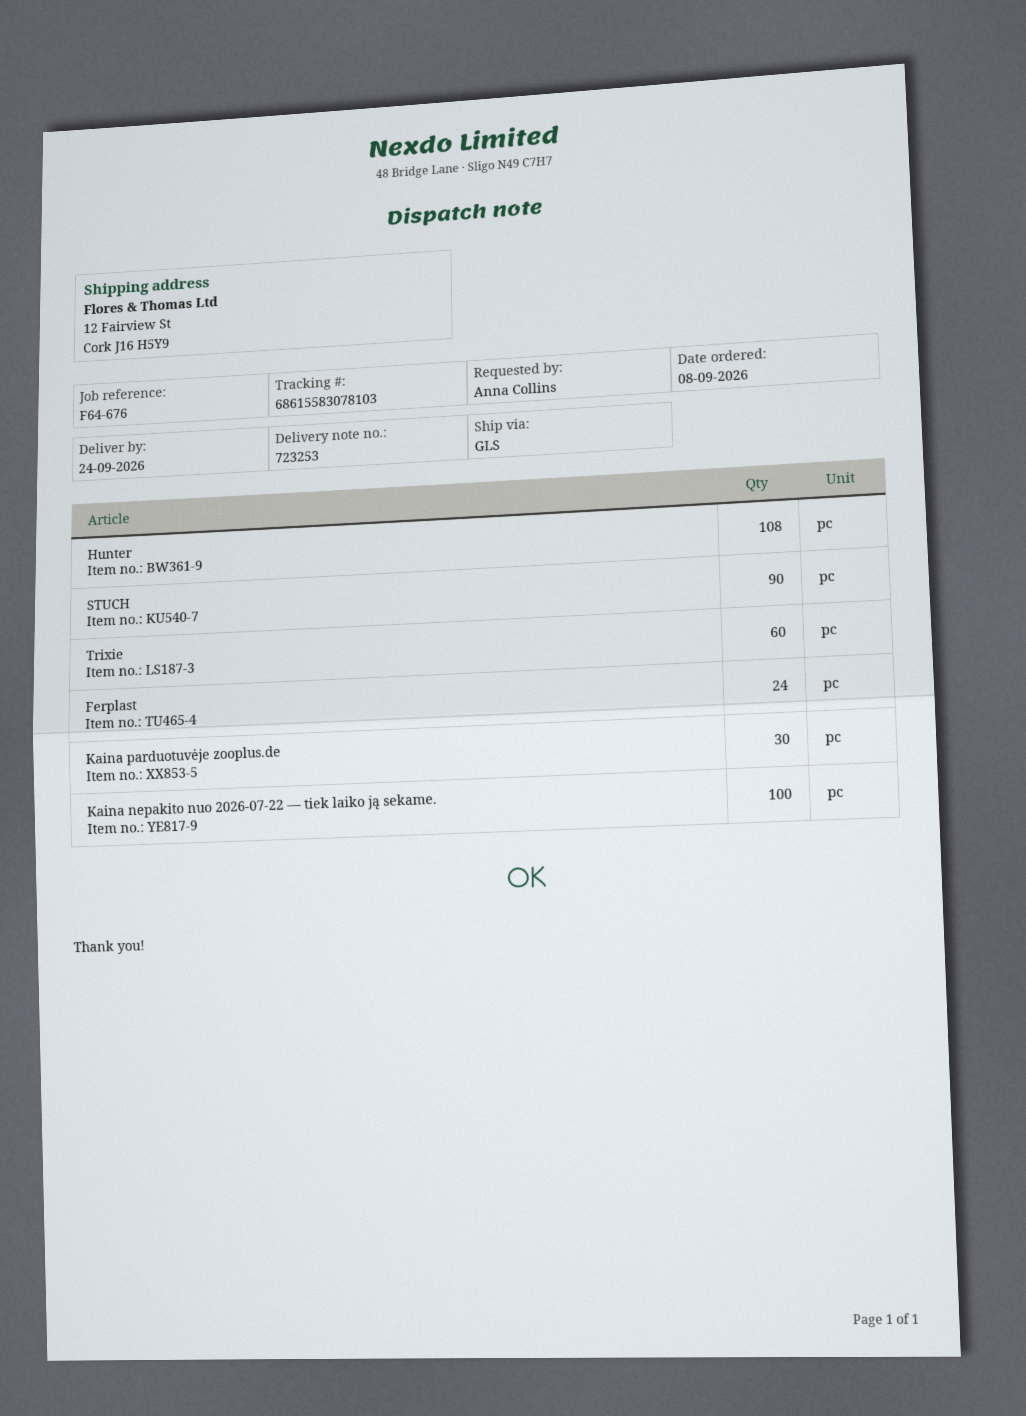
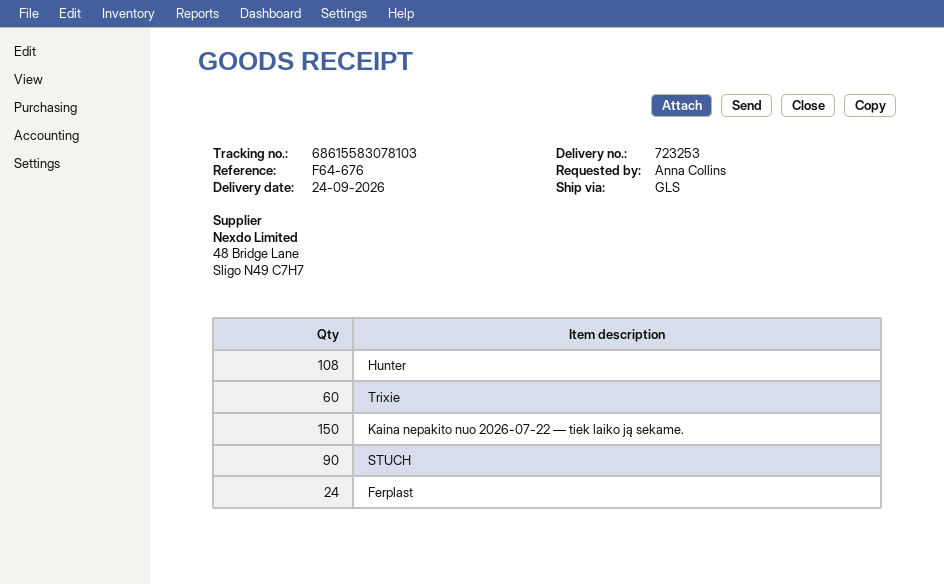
Kaina parduotuvėje zooplus.de: 30 -> none
Kaina nepakito nuo 2026-07-22 — tiek laiko ją sekame.: 100 -> 150

